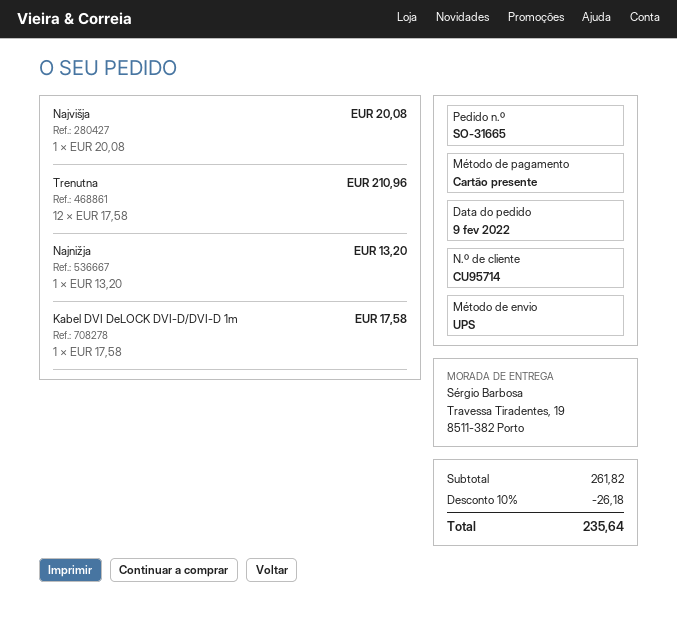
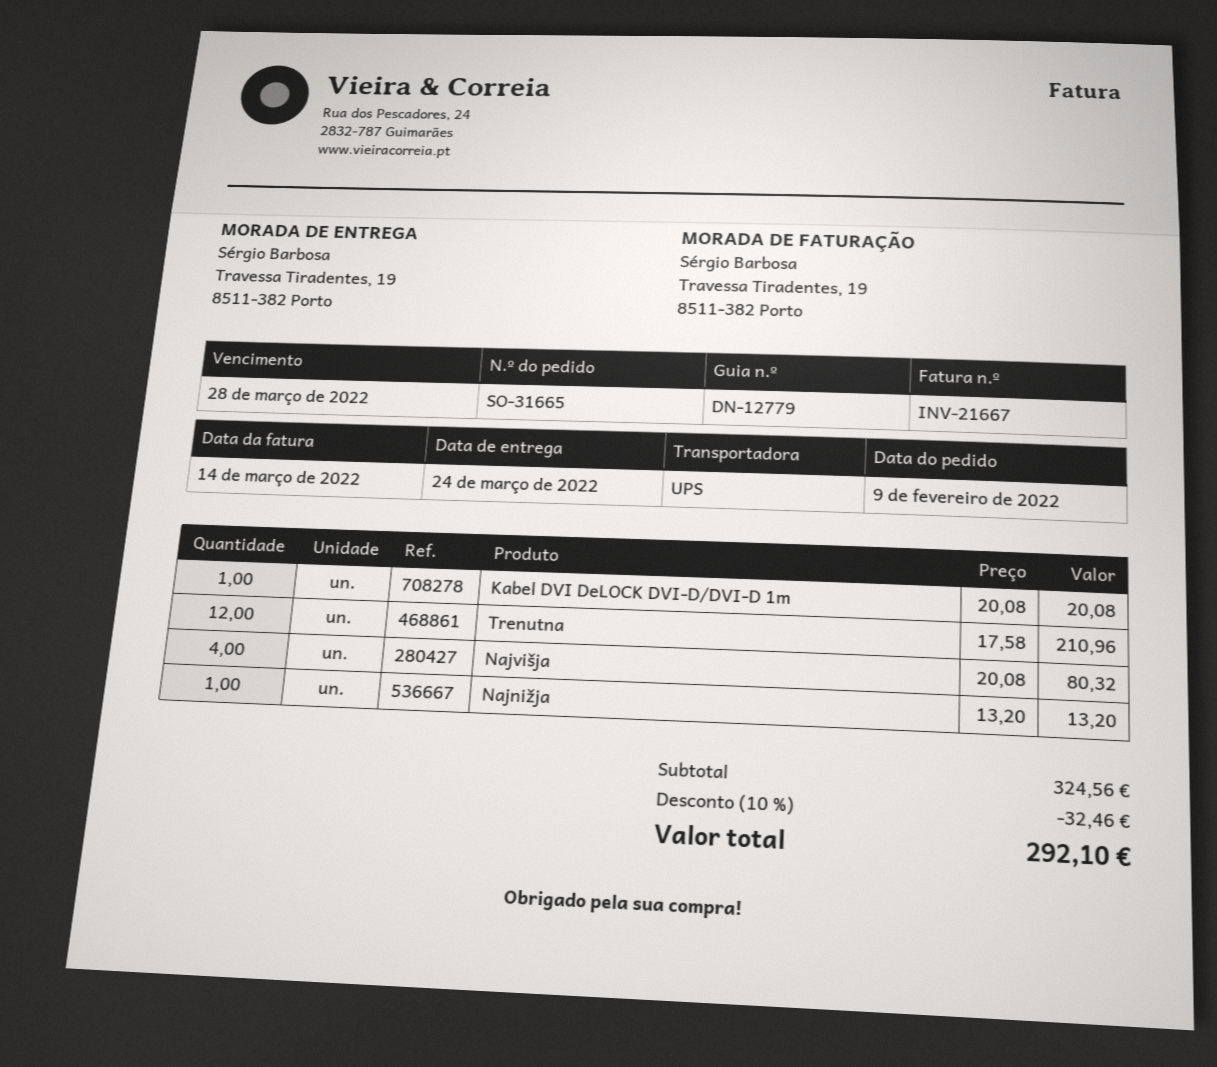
Najvišja: 1 x 20.08 = 20.08 -> 4 x 20.08 = 80.32
Kabel DVI DeLOCK DVI-D/DVI-D 1m: 1 x 17.58 = 17.58 -> 1 x 20.08 = 20.08
subtotal: 261.82 -> 324.56
discount: 10% = 26.18 -> 10% = 32.46
total: 235.64 -> 292.10

